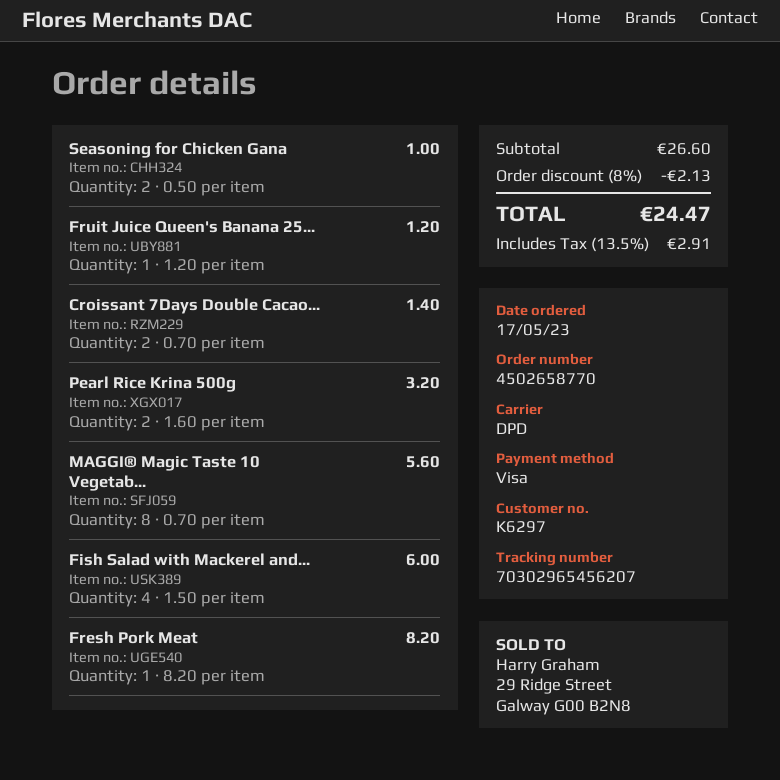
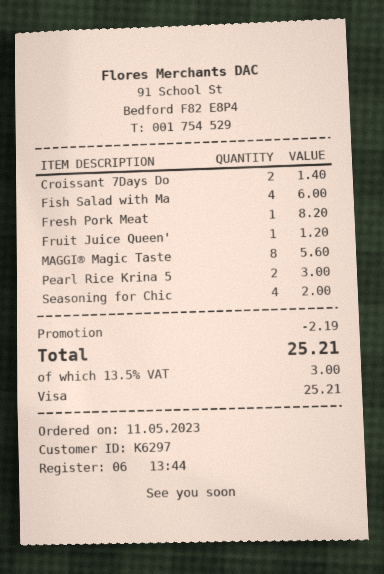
order date: 2023-05-17 -> 2023-05-11
Seasoning for Chicken Gana: 2 for 1.00 -> 4 for 2.00
Pearl Rice Krina 500g: 2 for 3.20 -> 2 for 3.00
discount: 2.13 -> 2.19
tax: 13.5% = 2.91 -> 13.5% = 3.00
total: 24.47 -> 25.21

